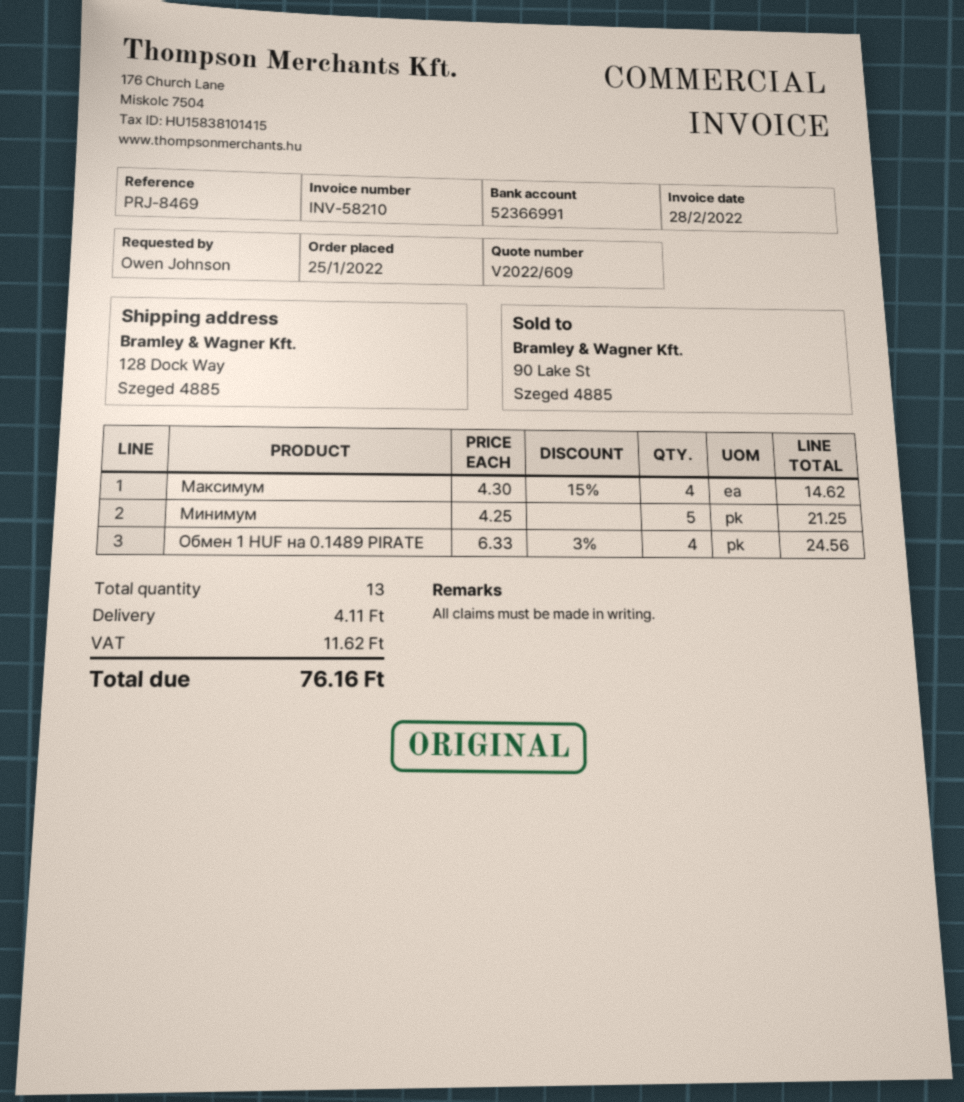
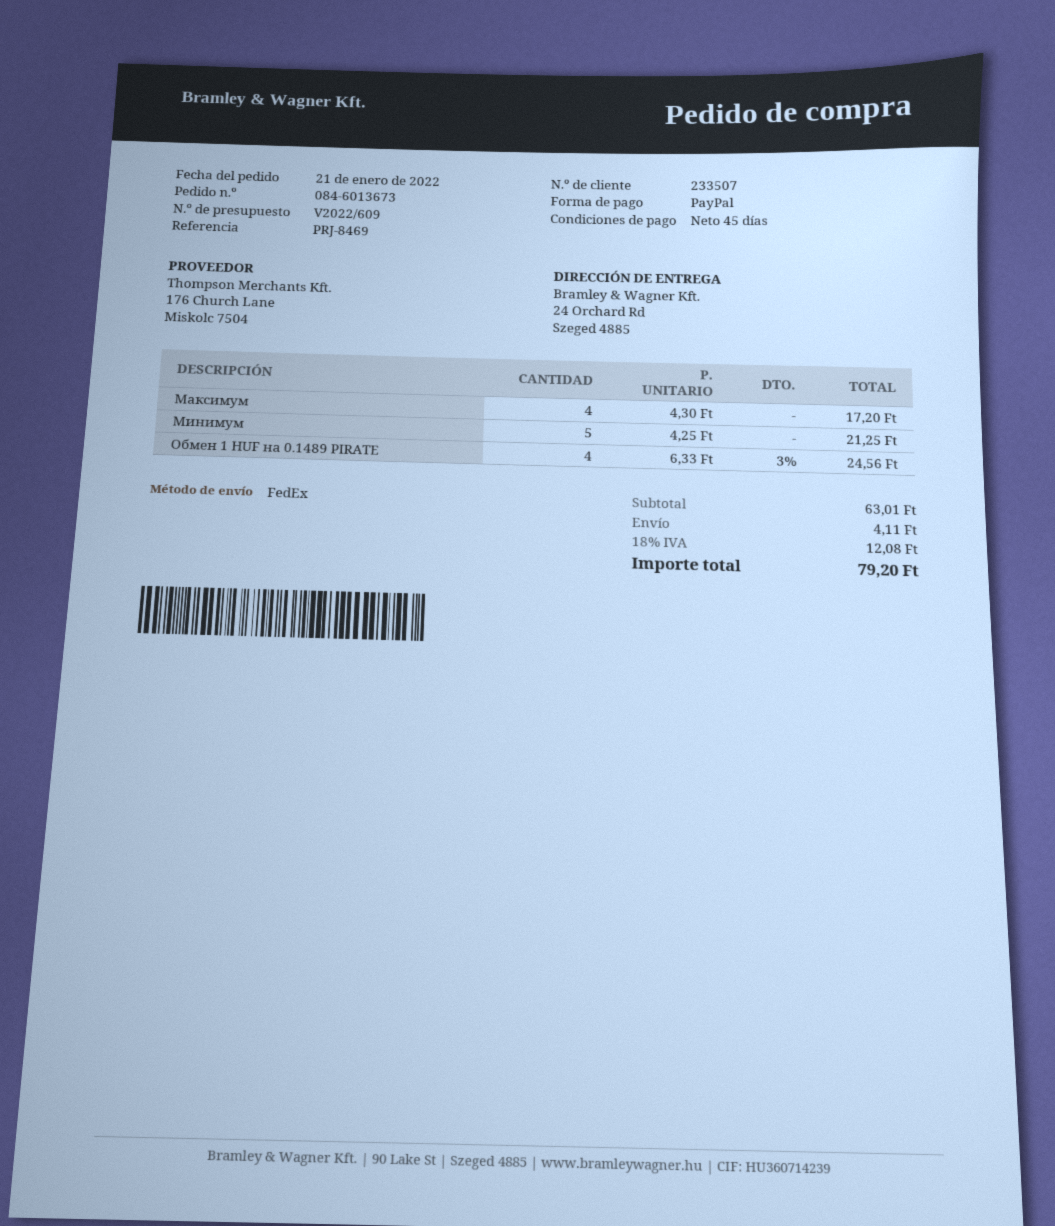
order date: 2022-01-25 -> 2022-01-21
ship to: 128 Dock Way, Szeged 4885 -> 24 Orchard Rd, Szeged 4885
Максимум: 4 x 4.30 - 15% = 14.62 -> 4 x 4.30 = 17.20
tax: 11.62 -> 12.08
total: 76.16 -> 79.20

